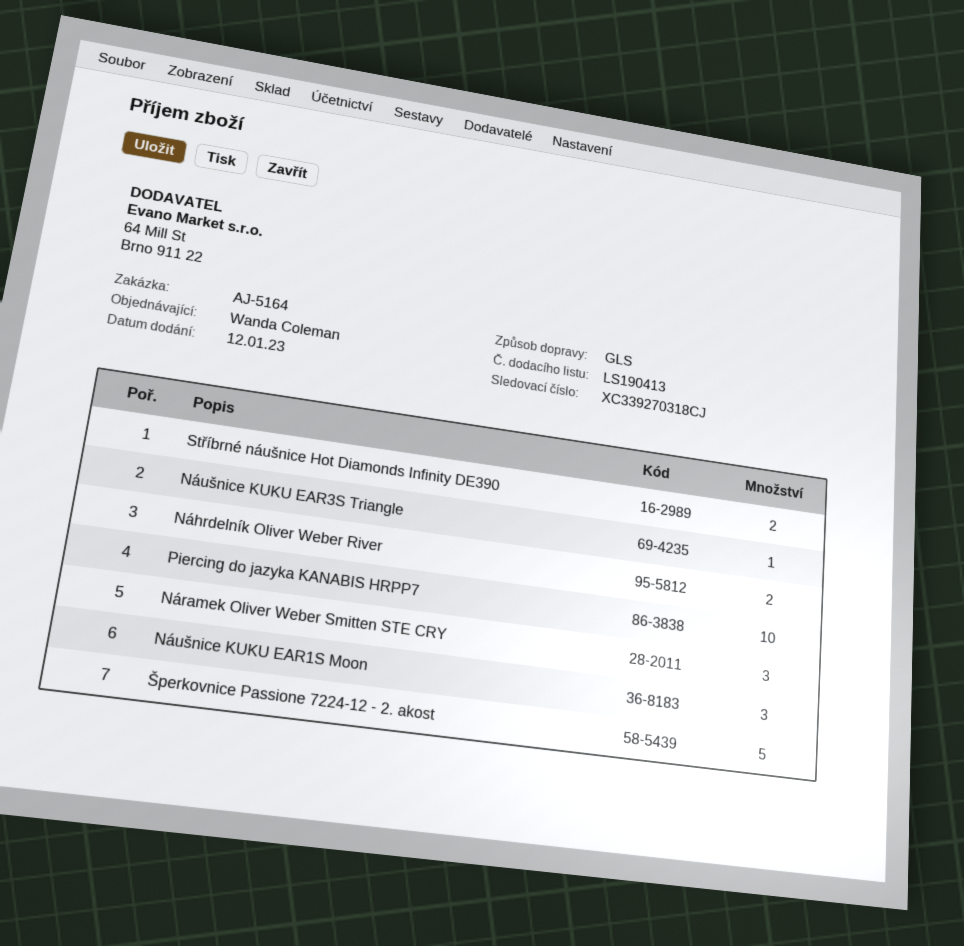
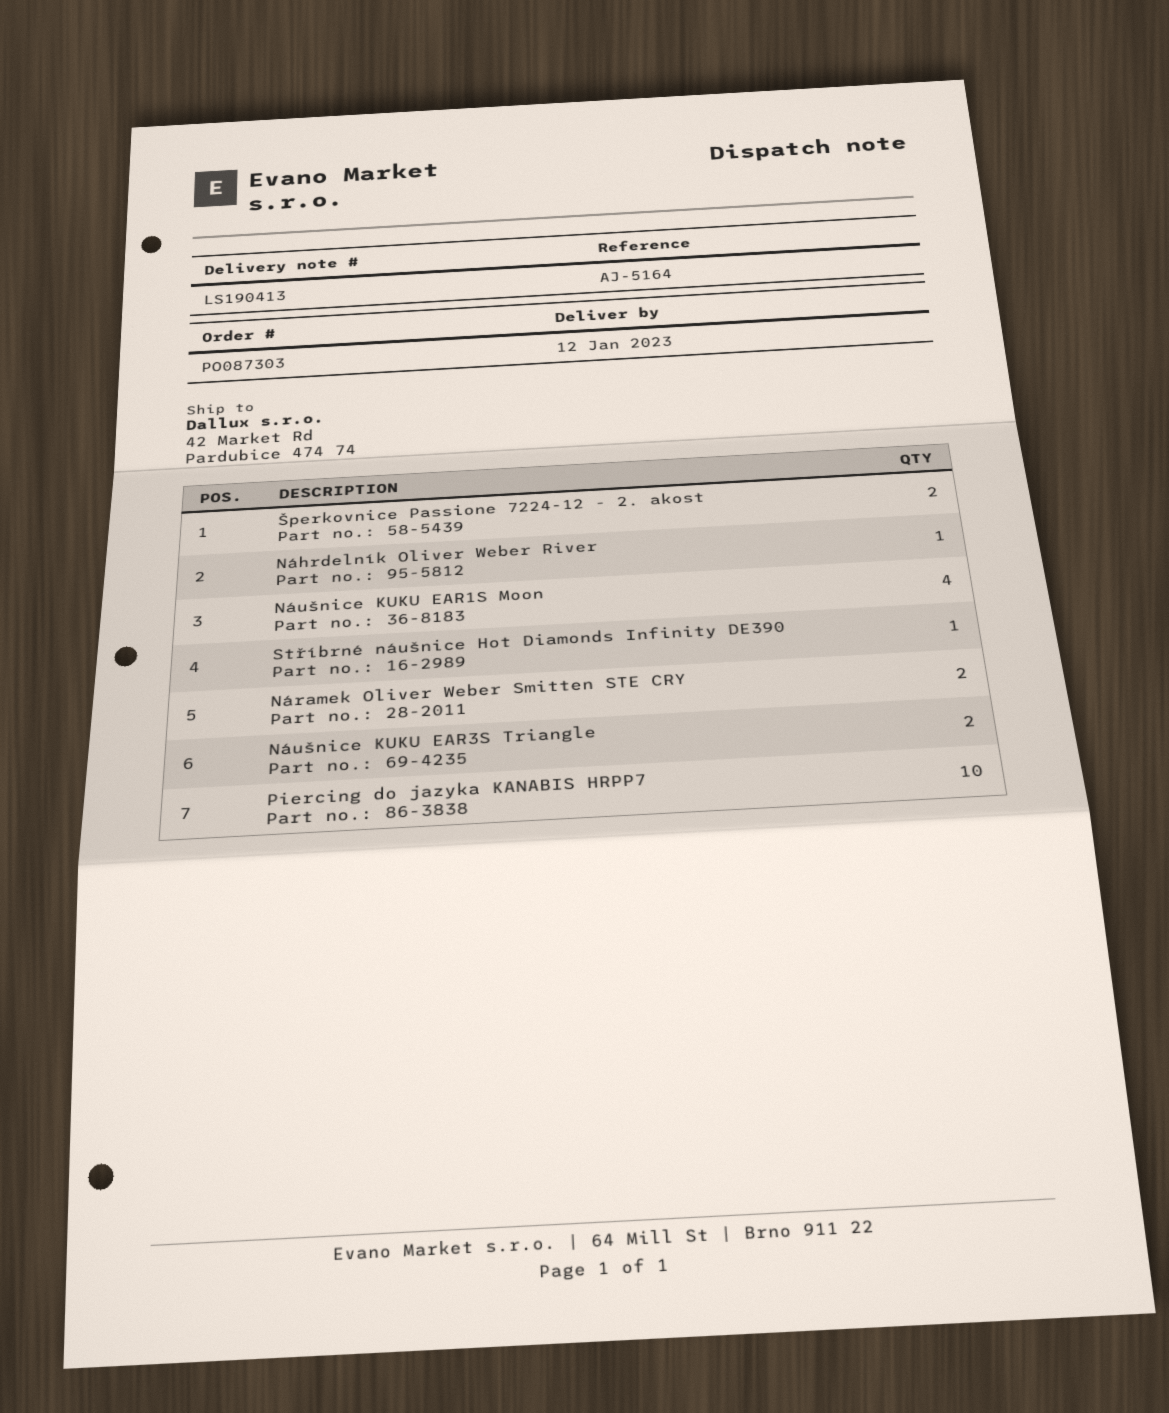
Stříbrné náušnice Hot Diamonds Infinity DE390: 2 -> 1
Náušnice KUKU EAR3S Triangle: 1 -> 2
Náhrdelník Oliver Weber River: 2 -> 1
Náramek Oliver Weber Smitten STE CRY: 3 -> 2
Náušnice KUKU EAR1S Moon: 3 -> 4
Šperkovnice Passione 7224-12 - 2. akost: 5 -> 2

